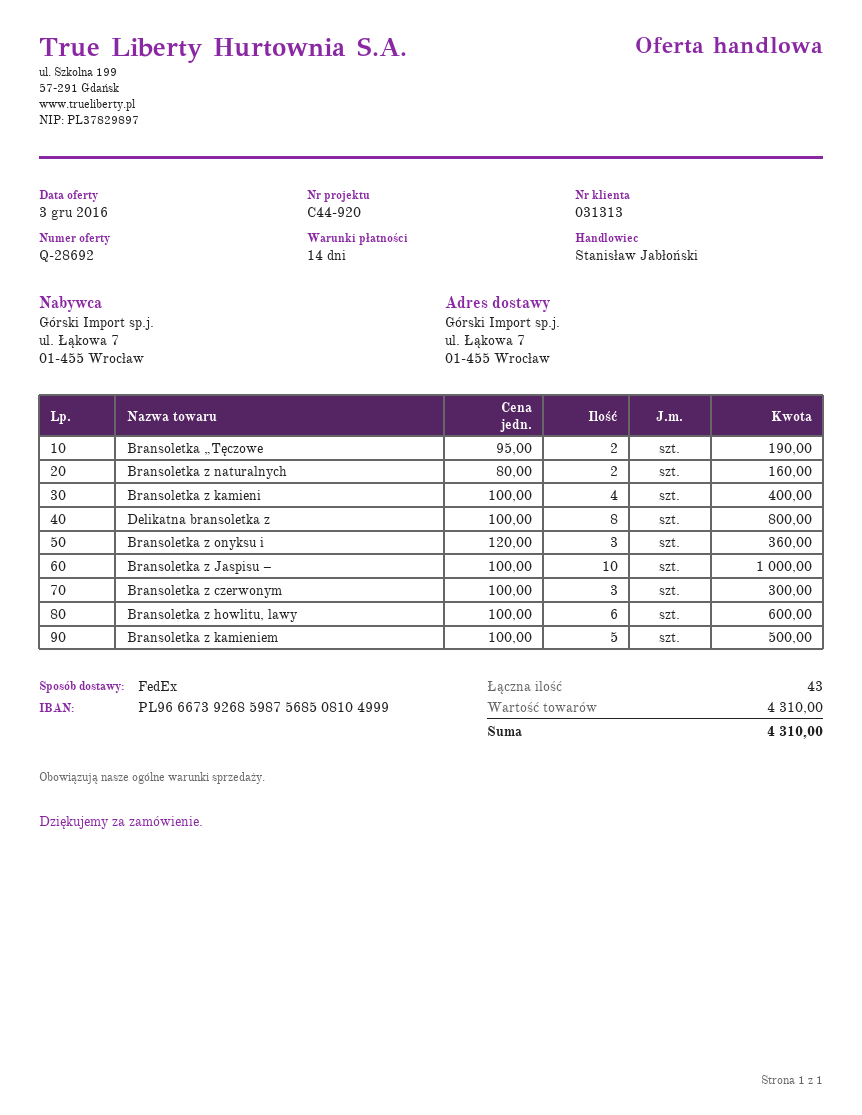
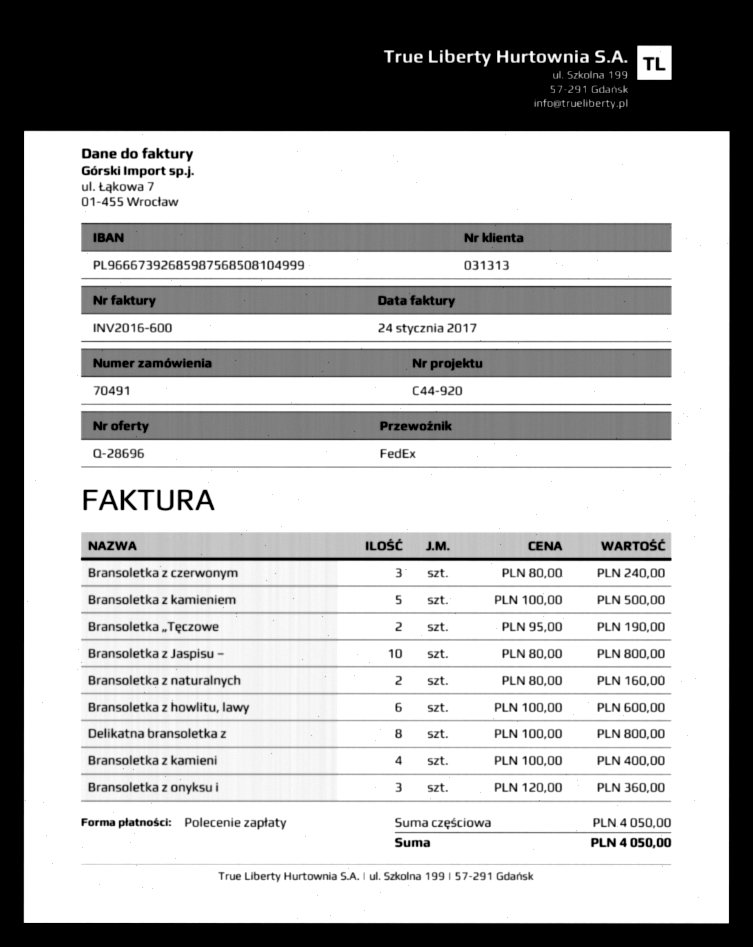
quote number: Q-28692 -> Q-28696
Bransoletka z Jaspisu –: 10 x 100.00 = 1000.00 -> 10 x 80.00 = 800.00
Bransoletka z czerwonym: 3 x 100.00 = 300.00 -> 3 x 80.00 = 240.00
subtotal: 4310.00 -> 4050.00
total: 4310.00 -> 4050.00

